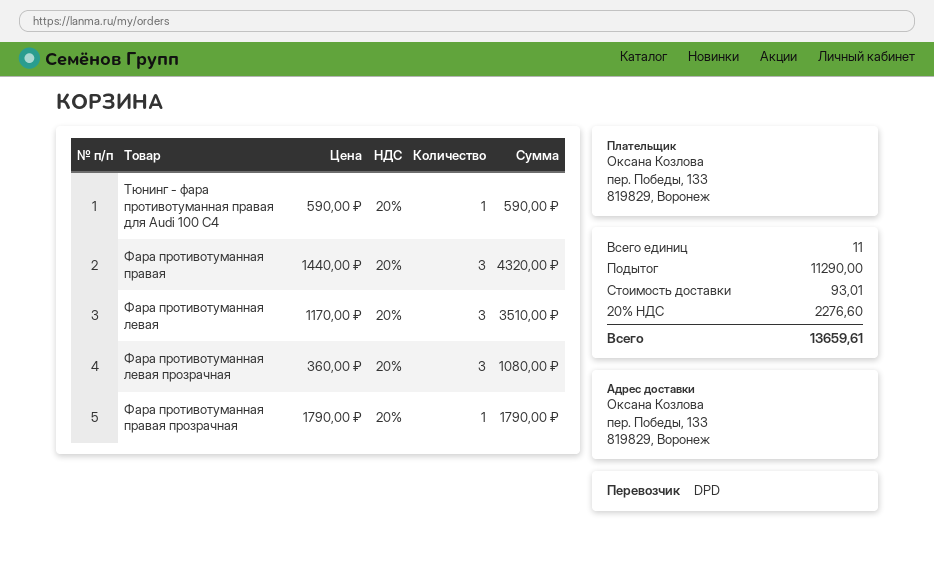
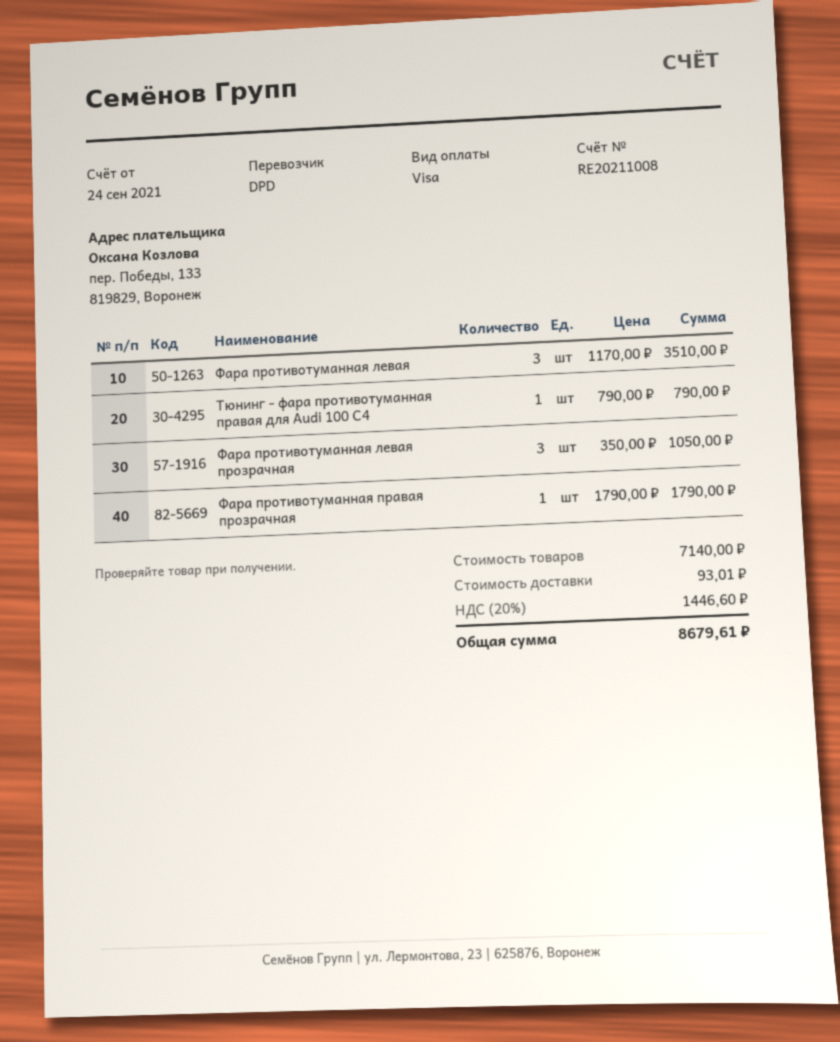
Тюнинг - фара противотуманная правая для Audi 100 C4: 1 x 590.00 = 590.00 -> 1 x 790.00 = 790.00
Фара противотуманная правая: 3 x 1440.00 = 4320.00 -> none
Фара противотуманная левая прозрачная: 3 x 360.00 = 1080.00 -> 3 x 350.00 = 1050.00
subtotal: 11290.00 -> 7140.00
tax: 20% = 2276.60 -> 20% = 1446.60
total: 13659.61 -> 8679.61

